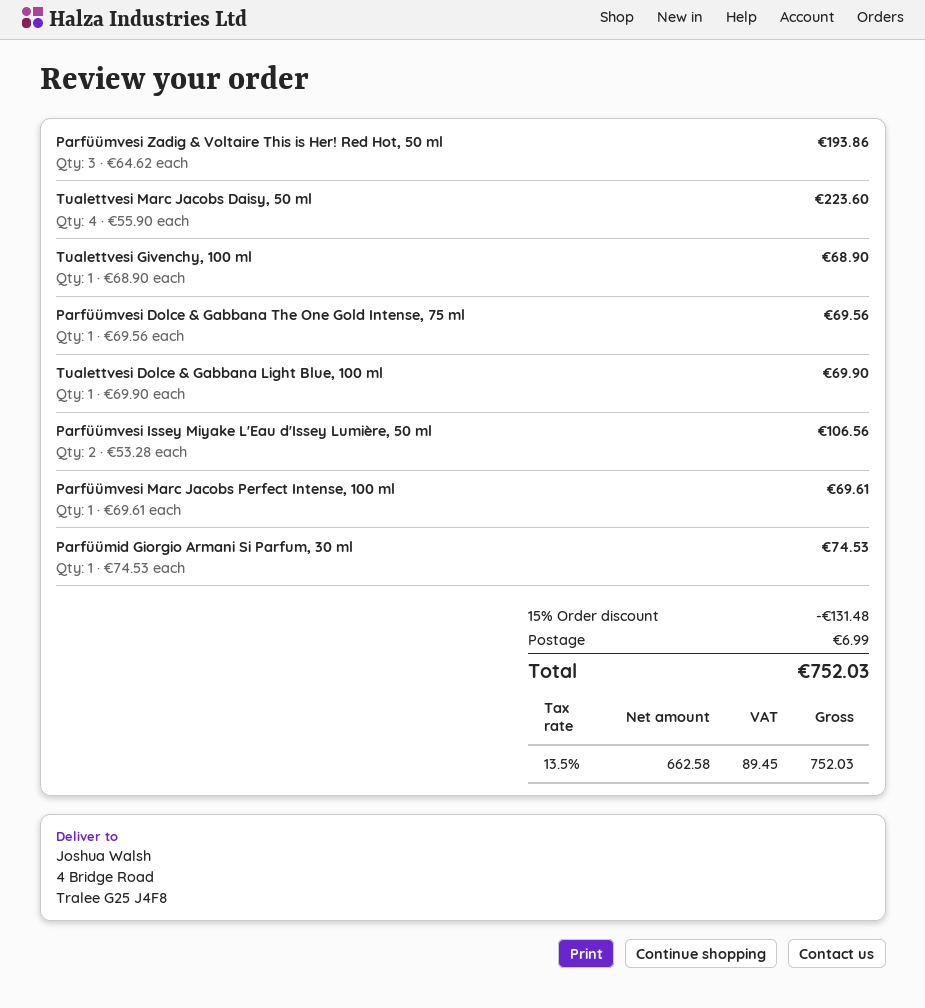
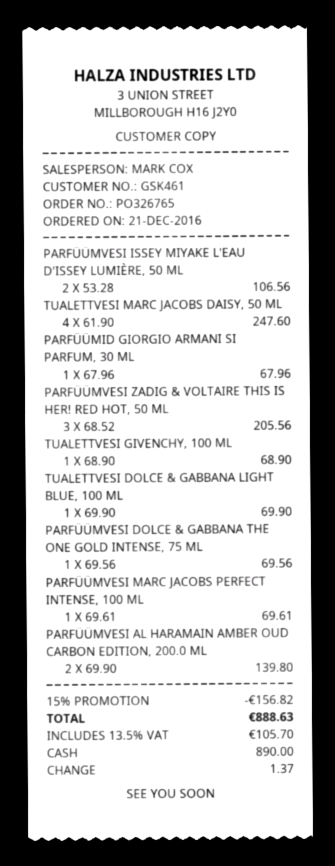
Parfüümvesi Zadig & Voltaire This is Her! Red Hot, 50 ml: 3 x 64.62 = 193.86 -> 3 x 68.52 = 205.56
Tualettvesi Marc Jacobs Daisy, 50 ml: 4 x 55.90 = 223.60 -> 4 x 61.90 = 247.60
Parfüümid Giorgio Armani Si Parfum, 30 ml: 1 x 74.53 = 74.53 -> 1 x 67.96 = 67.96
PARFÜÜMVESI AL HARAMAIN AMBER OUD CARBON EDITION, 200.0 ML: none -> 2 x 69.90 = 139.80
discount: 15% = 131.48 -> 15% = 156.82
shipping: 6.99 -> none
tax: 13.5% = 89.45 -> 13.5% = 105.70
total: 752.03 -> 888.63

